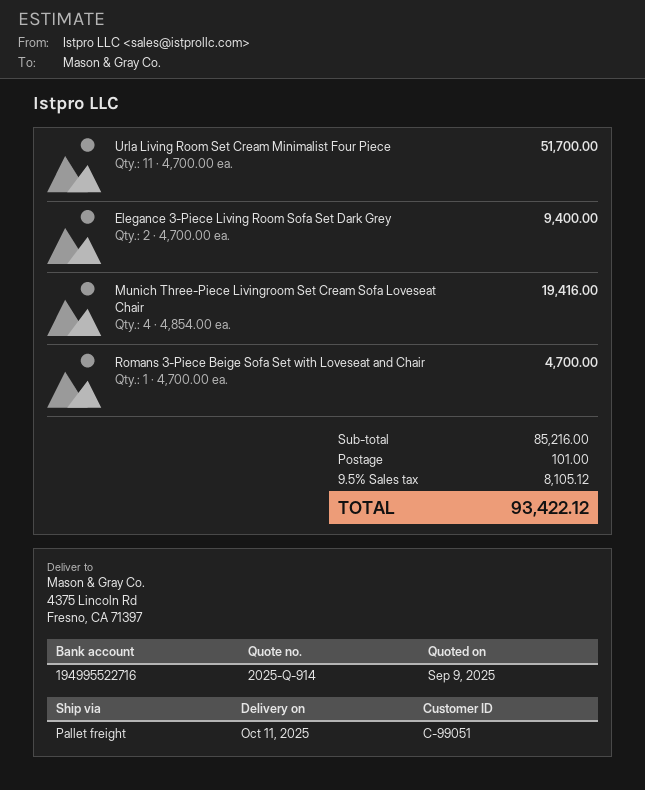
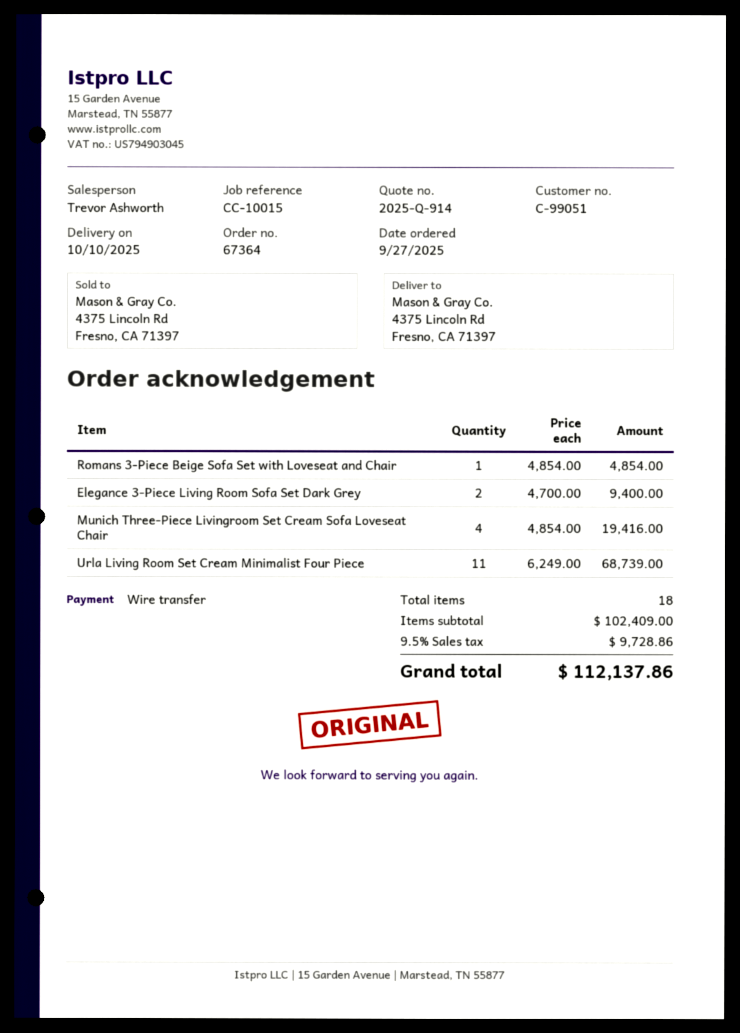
delivery date: 2025-10-11 -> 2025-10-10
Urla Living Room Set Cream Minimalist Four Piece: 11 x 4700.00 = 51700.00 -> 11 x 6249.00 = 68739.00
Romans 3-Piece Beige Sofa Set with Loveseat and Chair: 1 x 4700.00 = 4700.00 -> 1 x 4854.00 = 4854.00
subtotal: 85216.00 -> 102409.00
shipping: 101.00 -> none
tax: 9.5% = 8105.12 -> 9.5% = 9728.86
total: 93422.12 -> 112137.86

